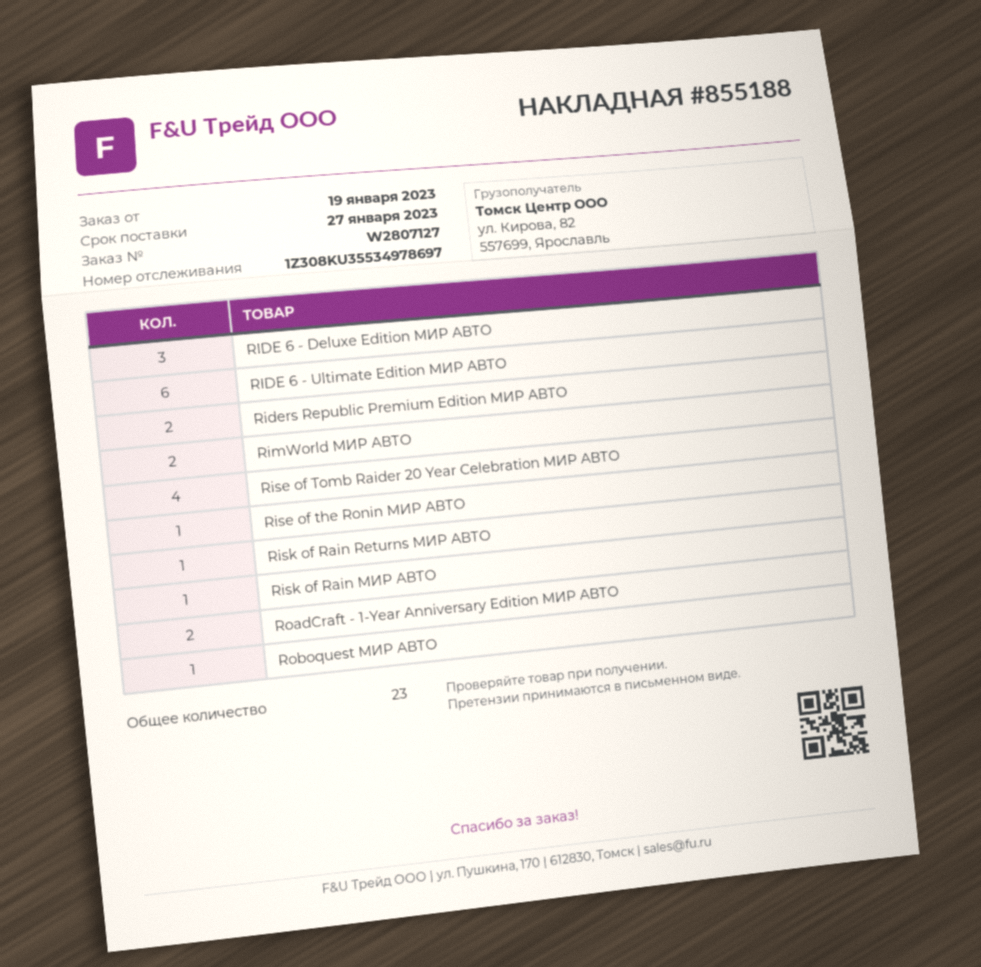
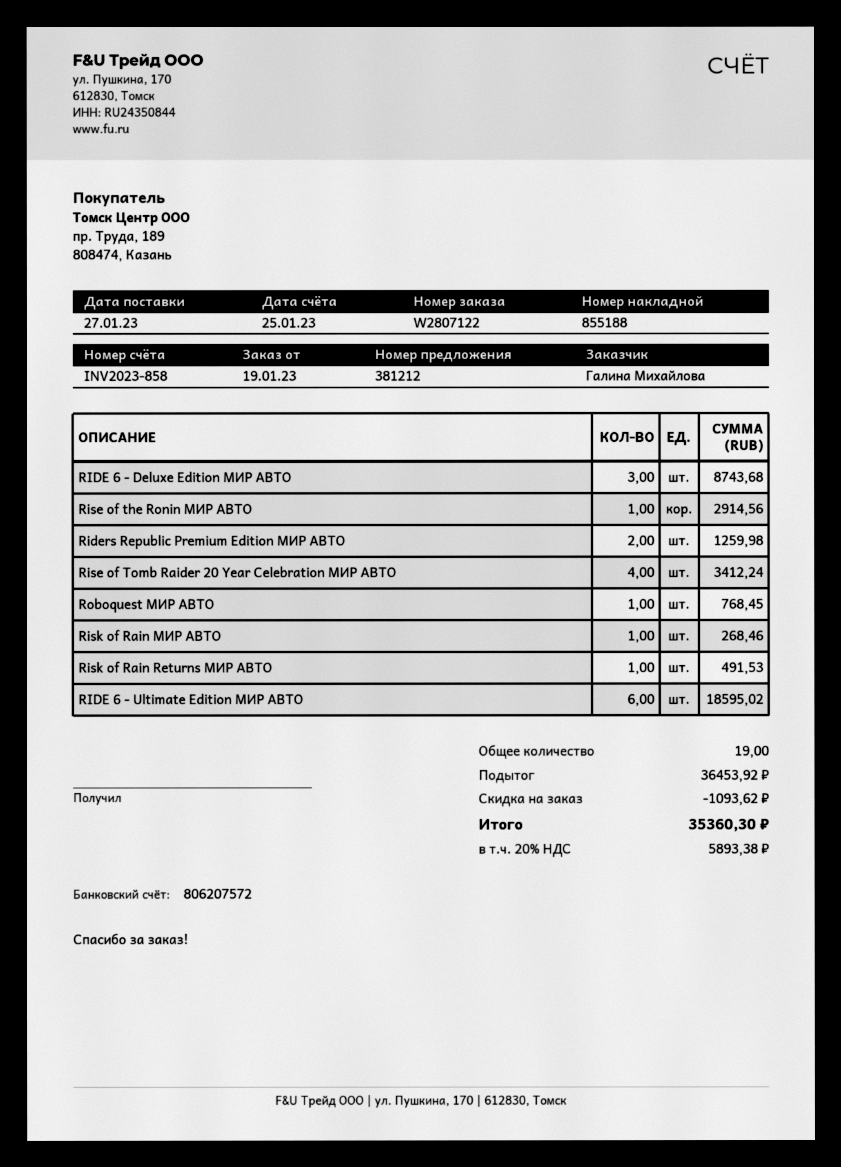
order number: W2807127 -> W2807122
RimWorld МИР АВТО: 2 -> none
RoadCraft - 1-Year Anniversary Edition МИР АВТО: 2 -> none
total quantity: 23 -> 19

